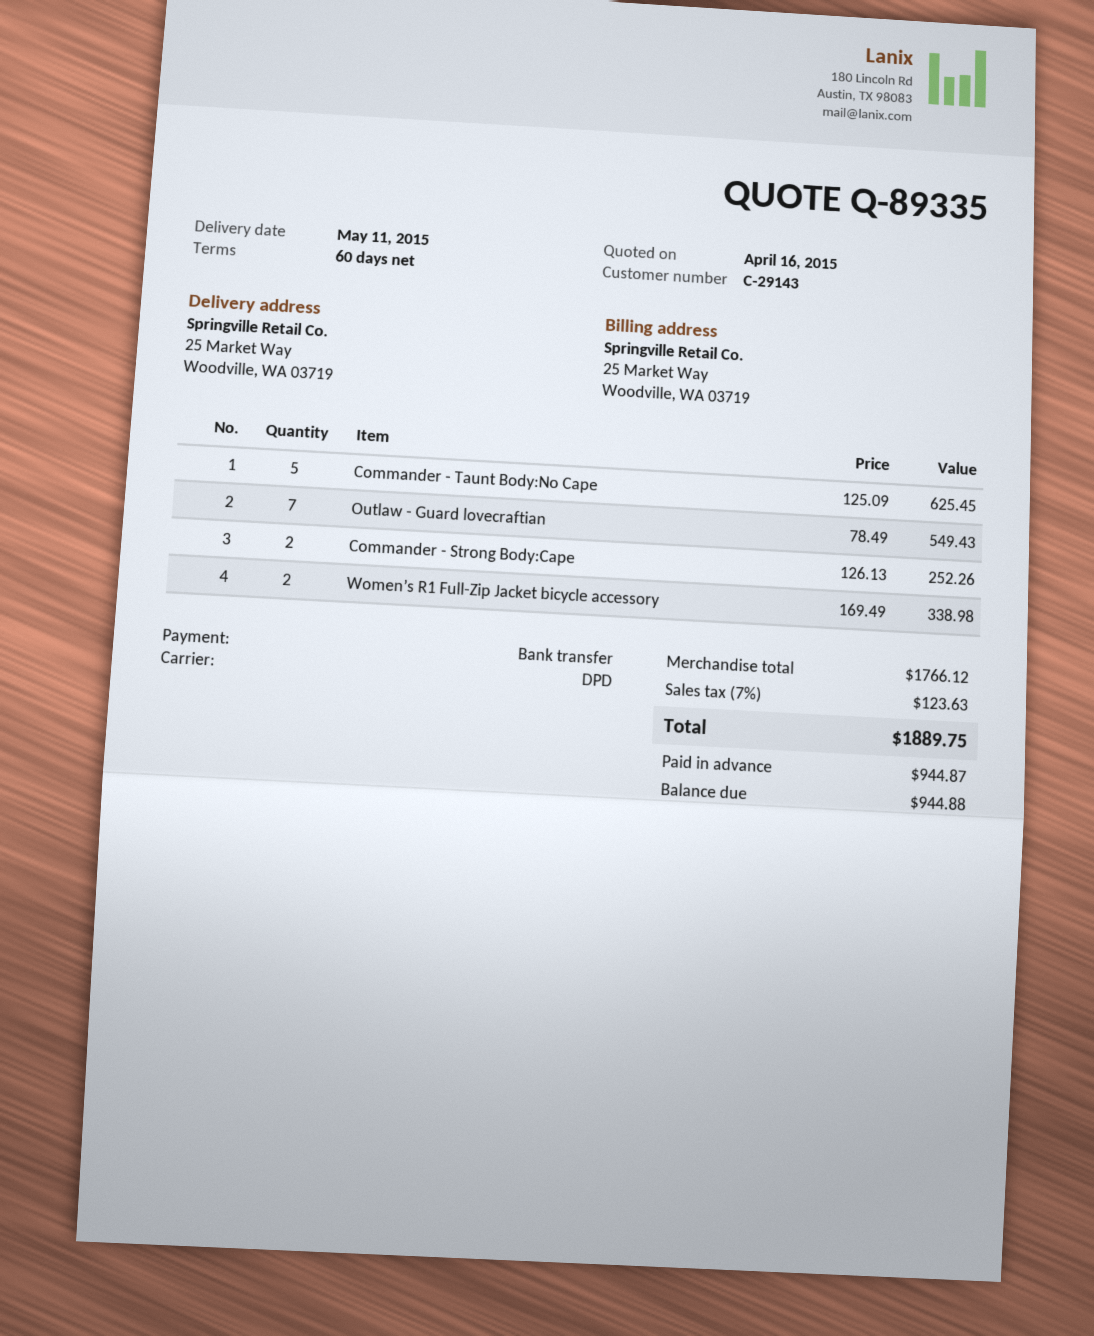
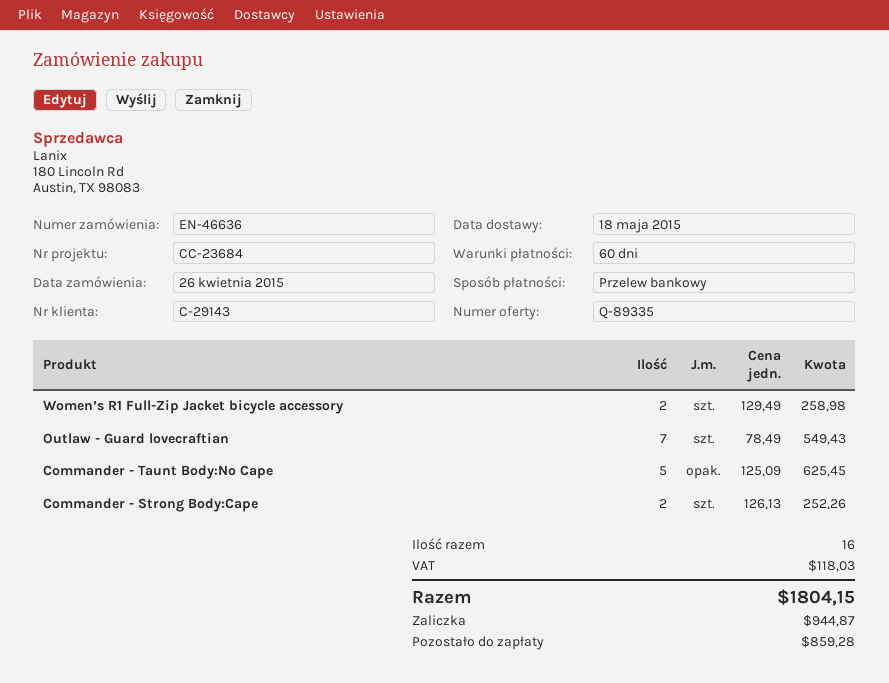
delivery date: 2015-05-11 -> 2015-05-18
Women’s R1 Full-Zip Jacket bicycle accessory: 2 x 169.49 = 338.98 -> 2 x 129.49 = 258.98
tax: 123.63 -> 118.03
total: 1889.75 -> 1804.15
balance: 944.88 -> 859.28

